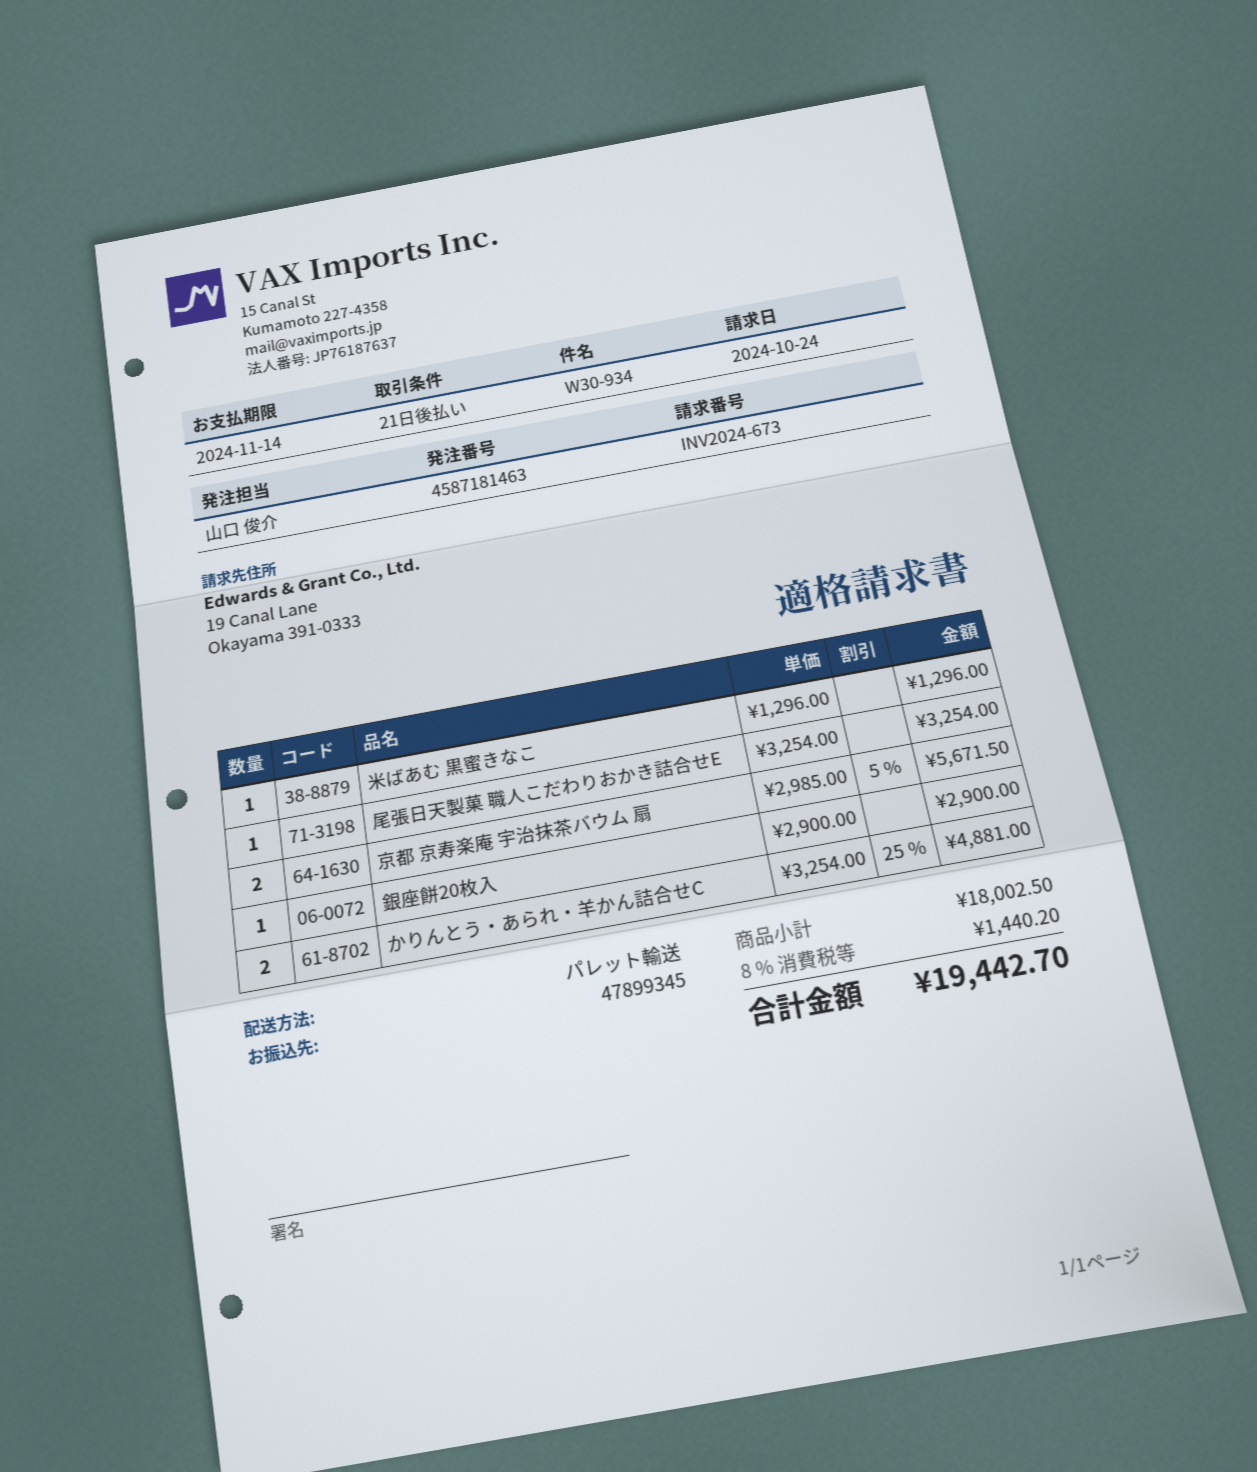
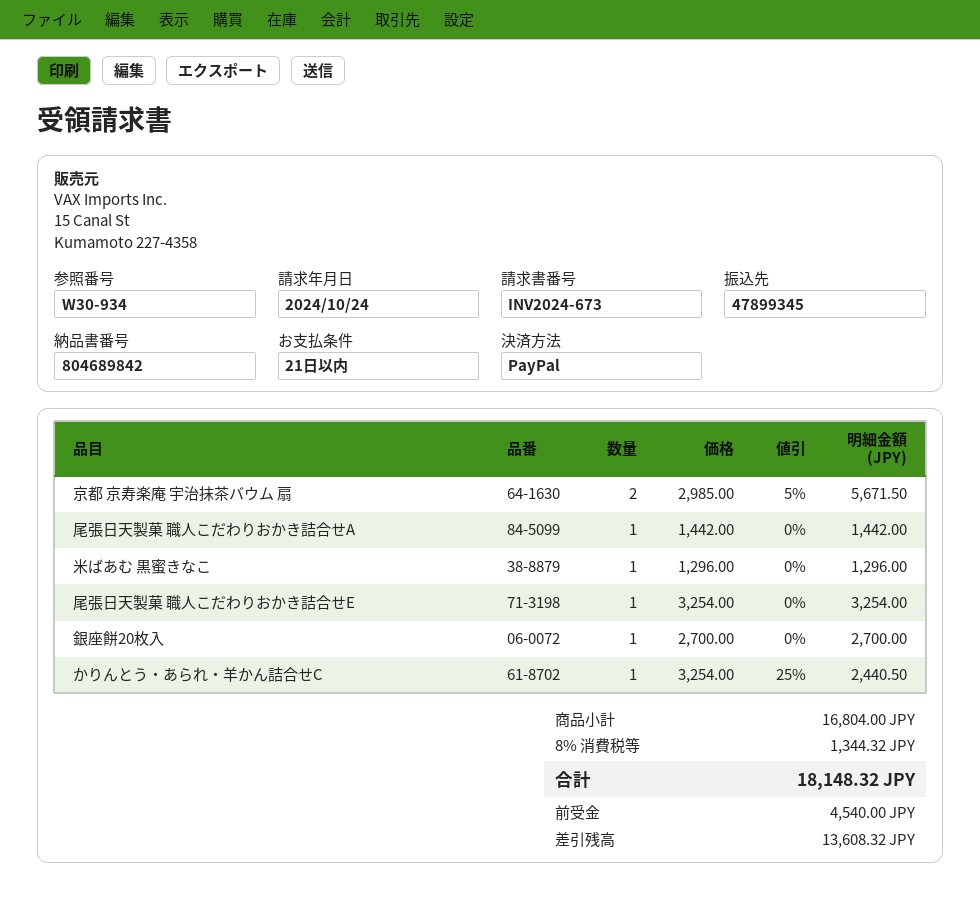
銀座餅20枚入: 1 x 2900.00 = 2900.00 -> 1 x 2700.00 = 2700.00
かりんとう・あられ・羊かん詰合せC: 2 x 3254.00 - 25% = 4881.00 -> 1 x 3254.00 - 25% = 2440.50
尾張日天製菓 職人こだわりおかき詰合せA: none -> 1 x 1442.00 = 1442.00
subtotal: 18002.50 -> 16804.00
tax: 8% = 1440.20 -> 8% = 1344.32
total: 19442.70 -> 18148.32

